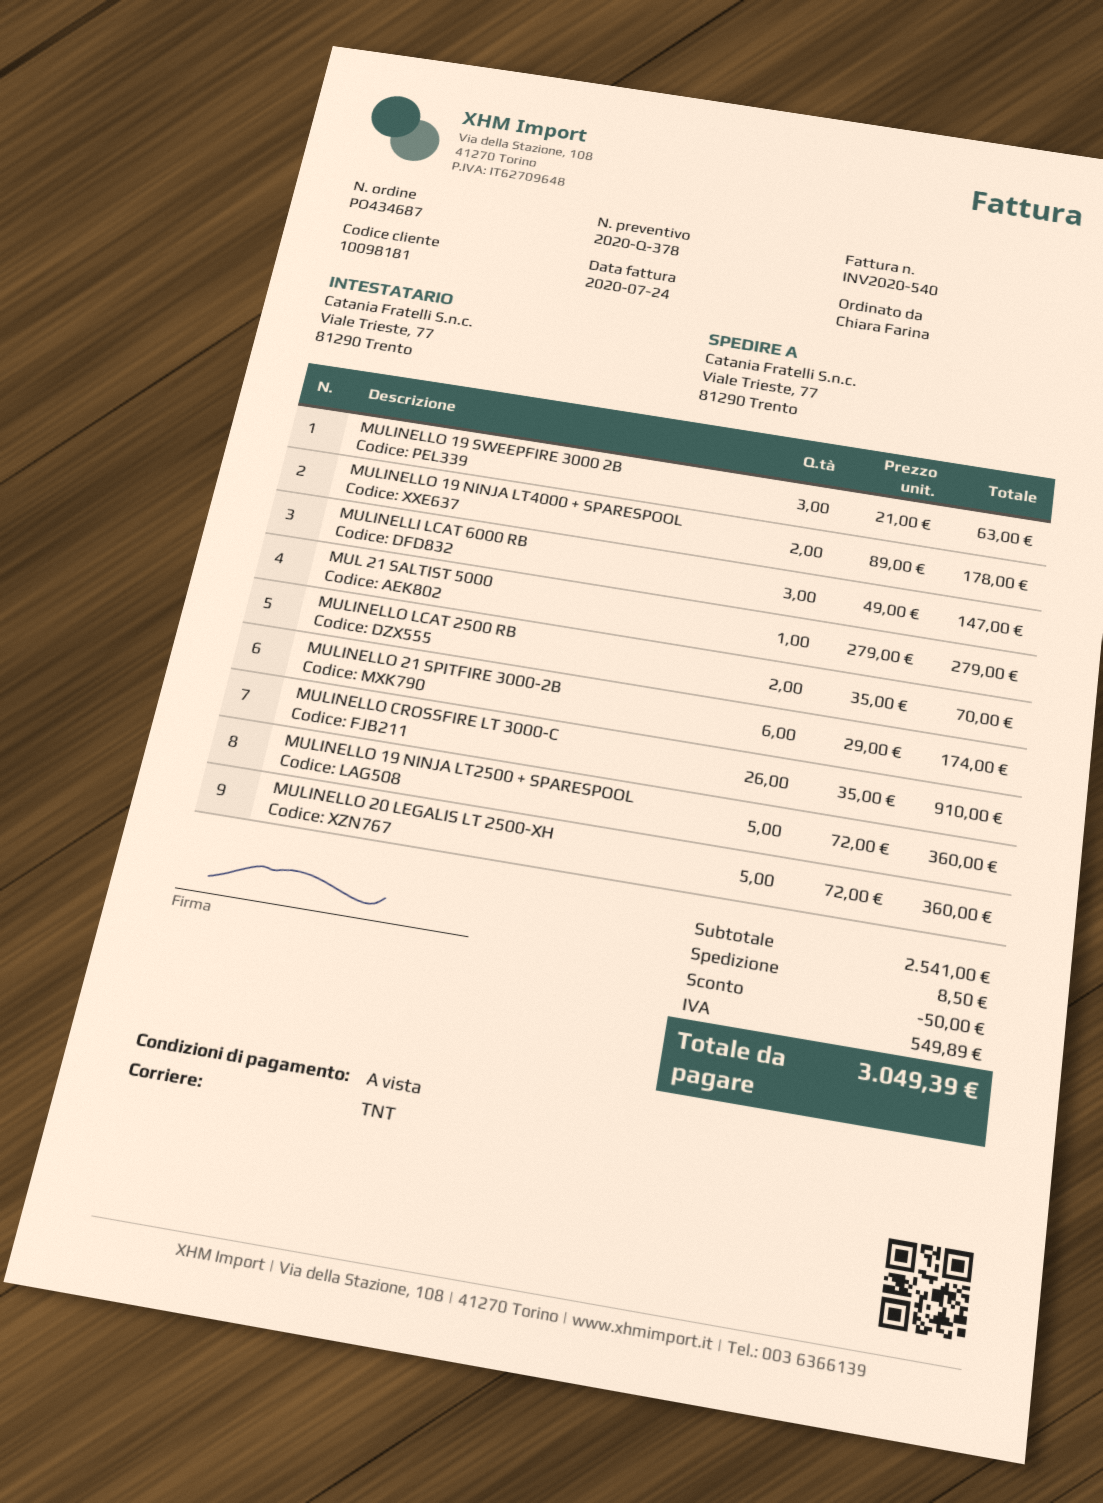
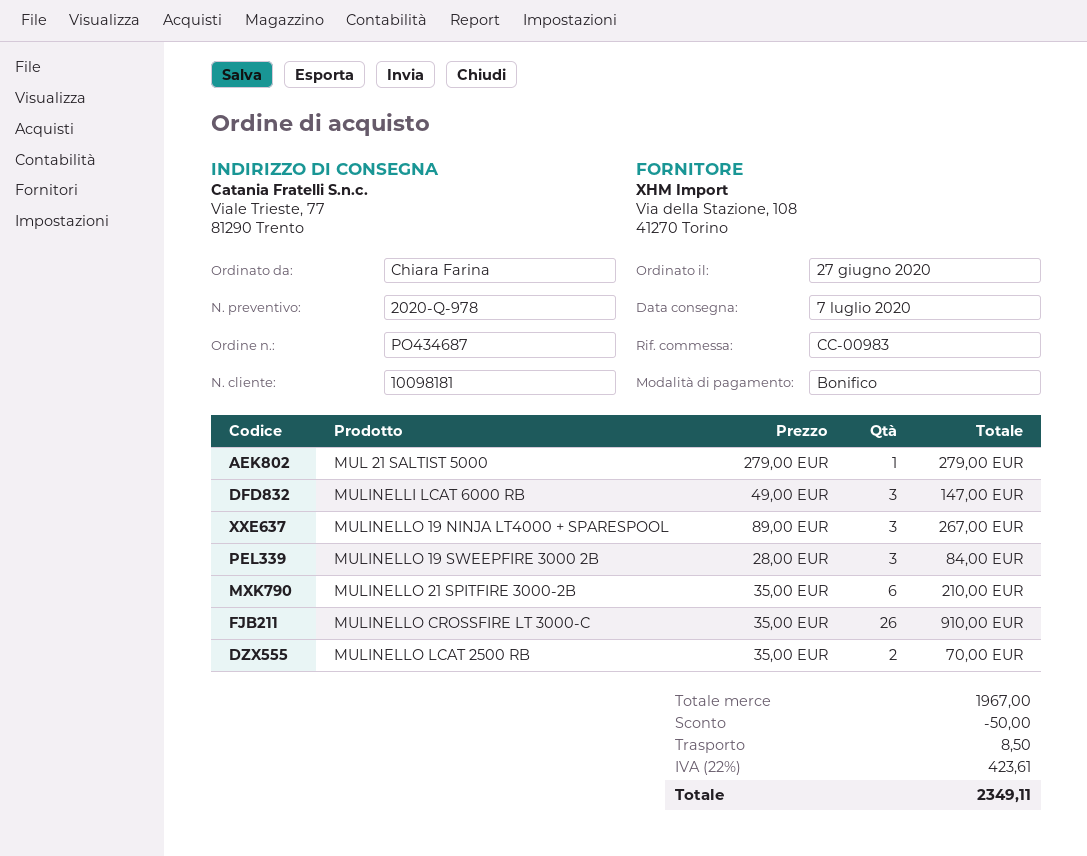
quote number: 2020-Q-378 -> 2020-Q-978
MULINELLO 19 SWEEPFIRE 3000 2B: 3 x 21.00 = 63.00 -> 3 x 28.00 = 84.00
MULINELLO 19 NINJA LT4000 + SPARESPOOL: 2 x 89.00 = 178.00 -> 3 x 89.00 = 267.00
MULINELLO 21 SPITFIRE 3000-2B: 6 x 29.00 = 174.00 -> 6 x 35.00 = 210.00
MULINELLO 19 NINJA LT2500 + SPARESPOOL: 5 x 72.00 = 360.00 -> none
MULINELLO 20 LEGALIS LT 2500-XH: 5 x 72.00 = 360.00 -> none
subtotal: 2541.00 -> 1967.00
tax: 549.89 -> 423.61
total: 3049.39 -> 2349.11

